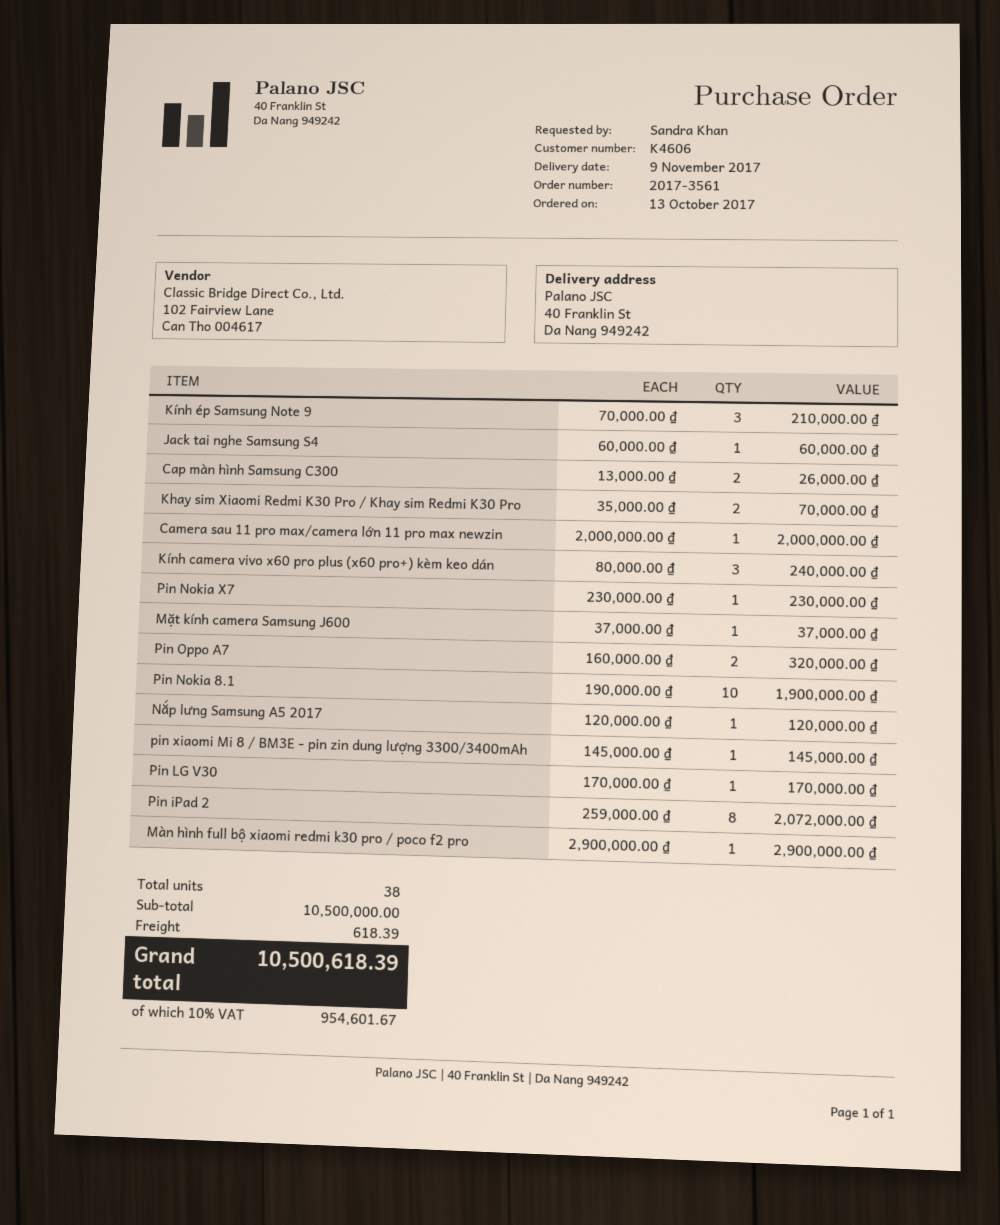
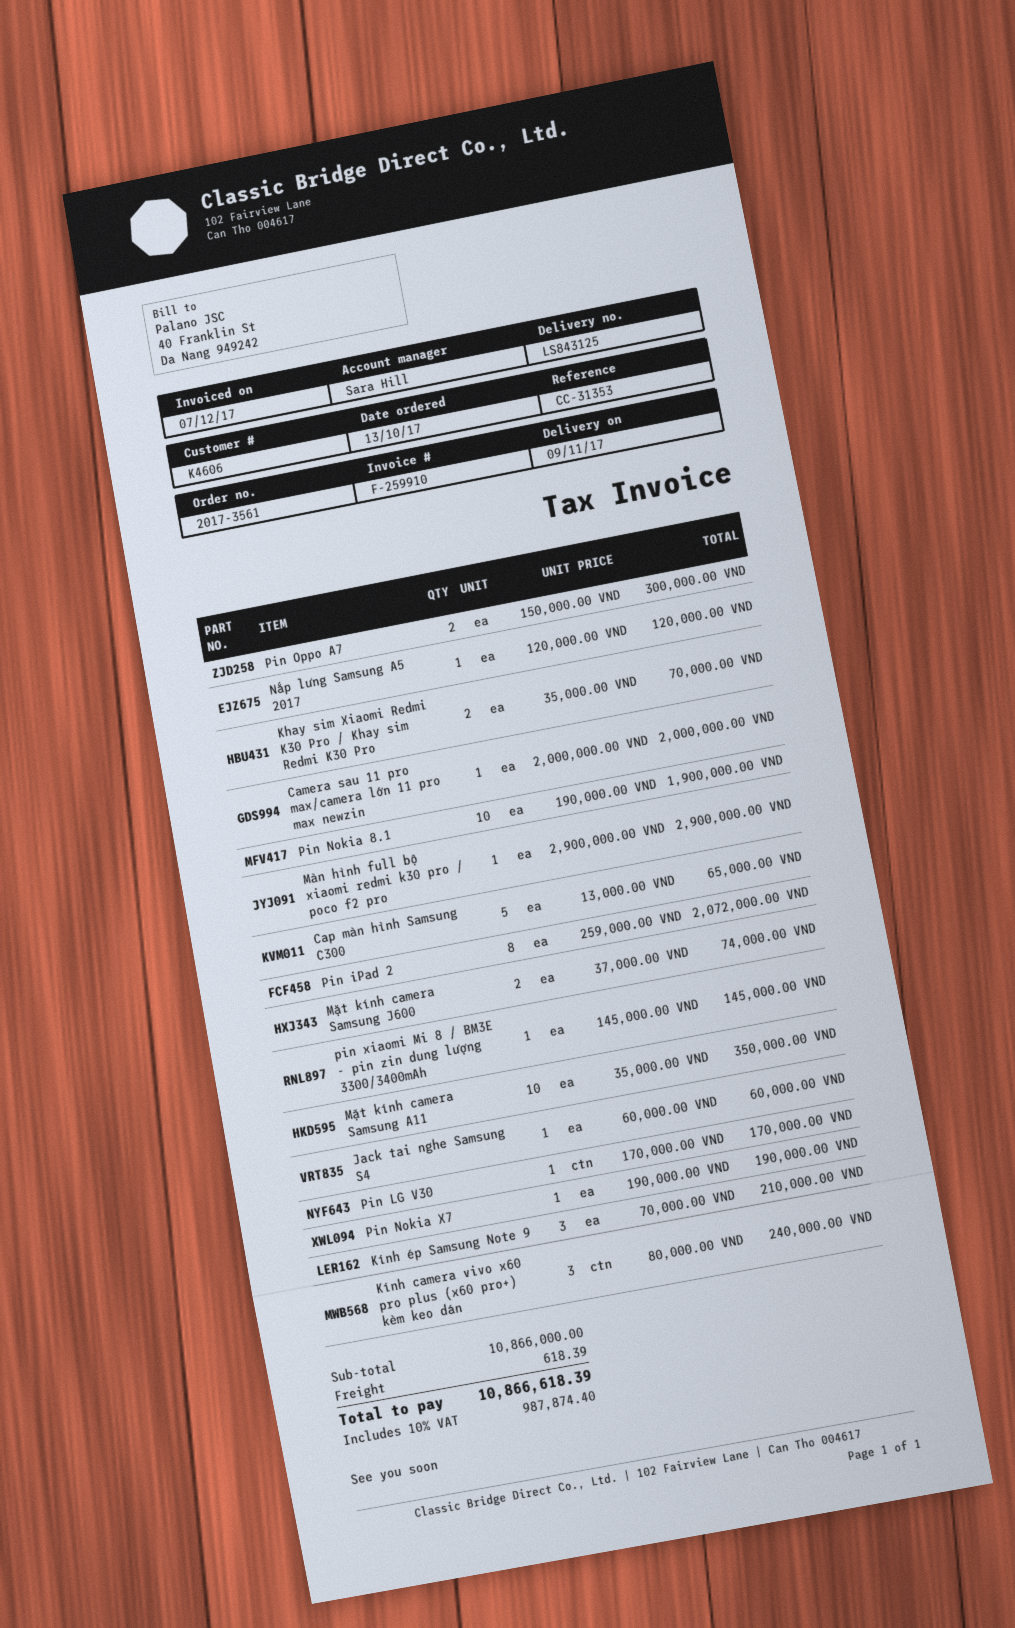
Cap màn hình Samsung C300: 2 x 13000.00 = 26000.00 -> 5 x 13000.00 = 65000.00
Pin Nokia X7: 1 x 230000.00 = 230000.00 -> 1 x 190000.00 = 190000.00
Mặt kính camera Samsung J600: 1 x 37000.00 = 37000.00 -> 2 x 37000.00 = 74000.00
Pin Oppo A7: 2 x 160000.00 = 320000.00 -> 2 x 150000.00 = 300000.00
Mặt kính camera Samsung A11: none -> 10 x 35000.00 = 350000.00
subtotal: 10500000.00 -> 10866000.00
tax: 10% = 954601.67 -> 10% = 987874.40
total: 10500618.39 -> 10866618.39

